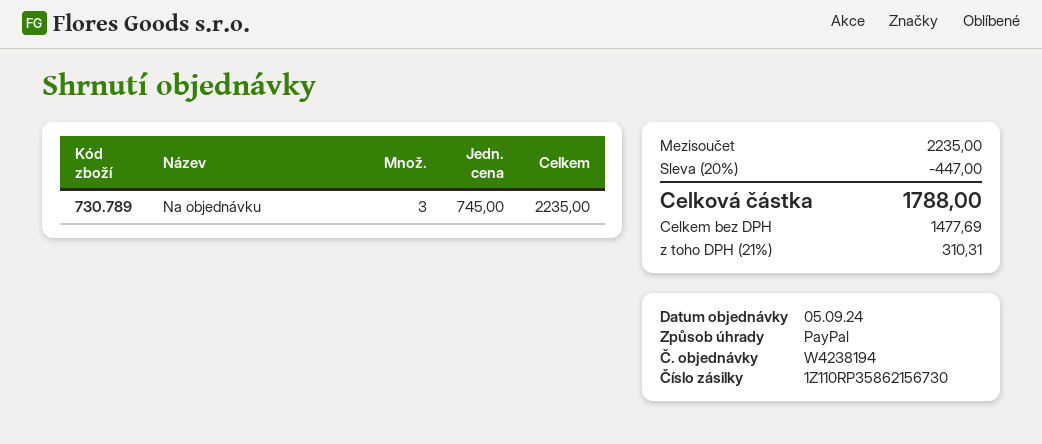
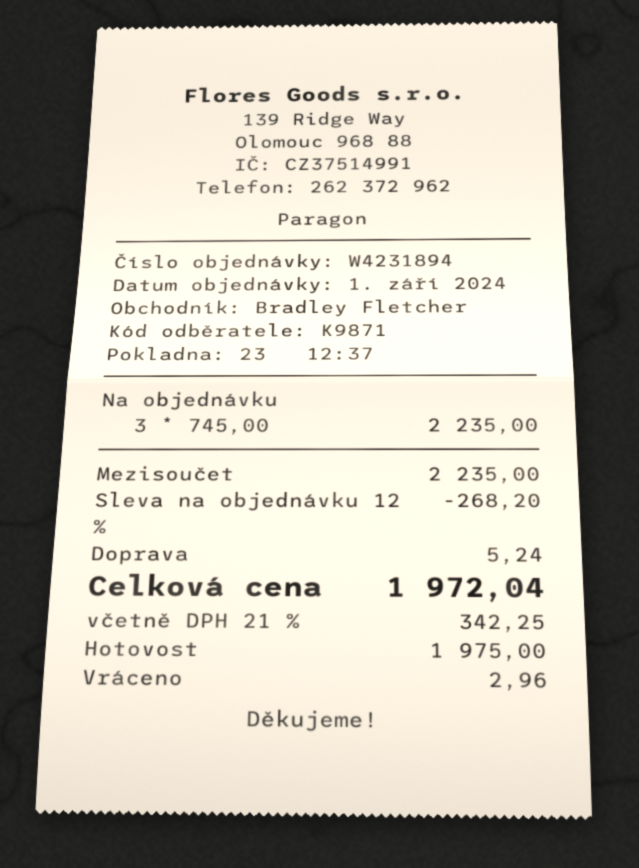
order number: W4238194 -> W4231894
order date: 2024-09-05 -> 2024-09-01
payment method: PayPal -> cash
discount: 20% = 447.00 -> 12% = 268.20
shipping: none -> 5.24
tax: 21% = 310.31 -> 21% = 342.25
total: 1788.00 -> 1972.04

